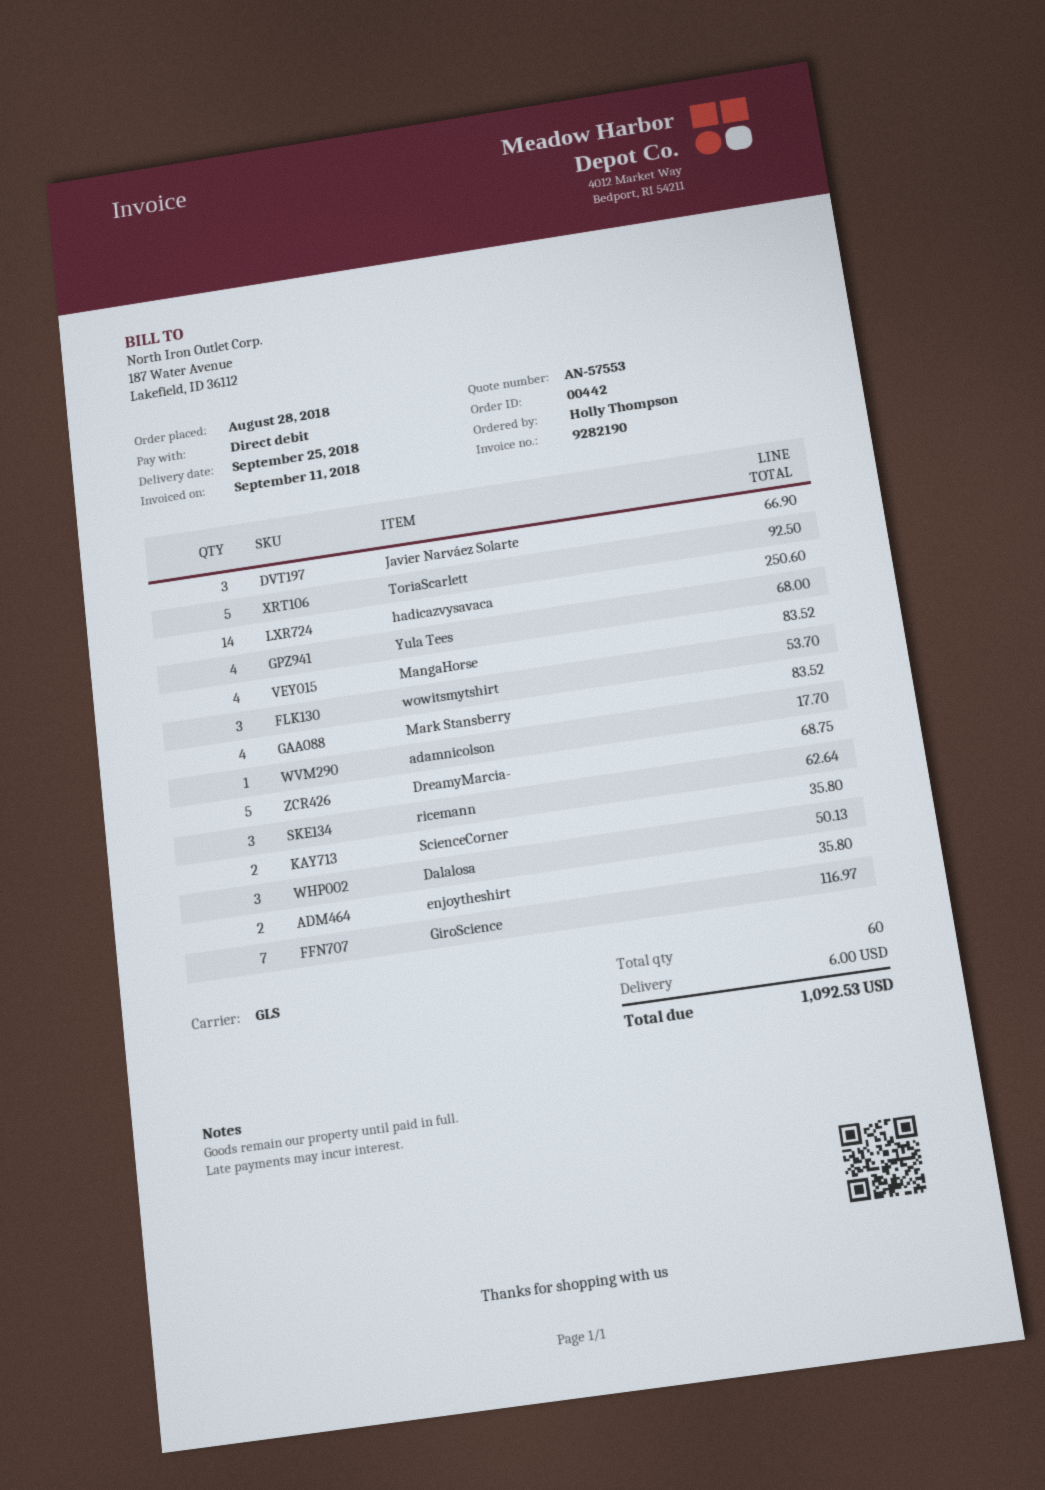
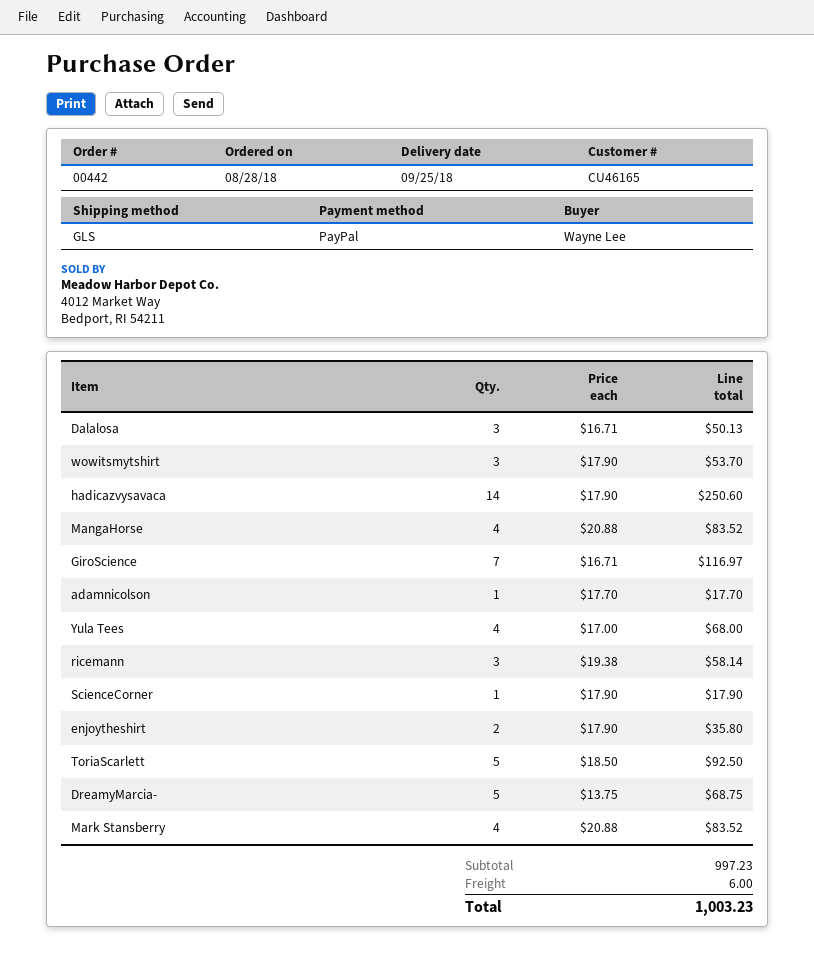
ordered by: Holly Thompson -> Wayne Lee
payment method: direct debit -> PayPal
Javier Narváez Solarte: 3 for 66.90 -> none
ricemann: 3 for 62.64 -> 3 for 58.14
ScienceCorner: 2 for 35.80 -> 1 for 17.90
total: 1092.53 -> 1003.23

